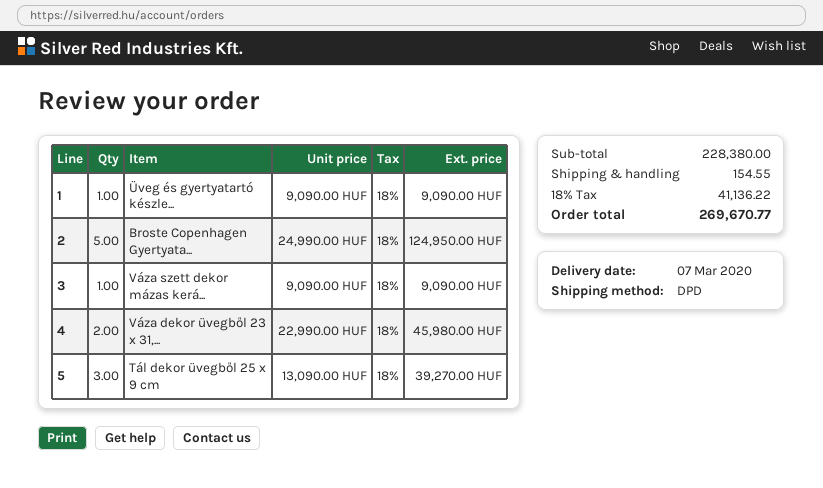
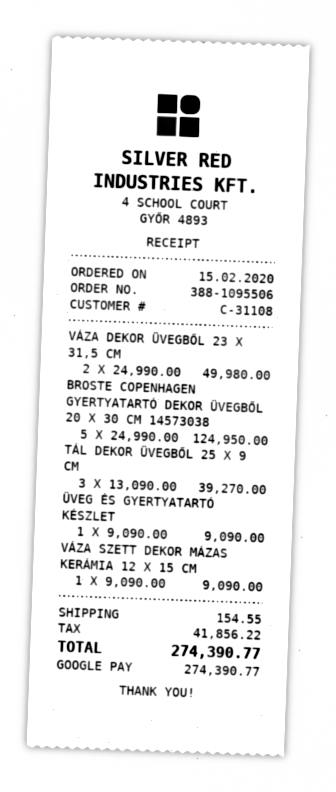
Váza dekor üvegből 23 x 31,...: 2 x 22990.00 = 45980.00 -> 2 x 24990.00 = 49980.00
tax: 41136.22 -> 41856.22
total: 269670.77 -> 274390.77

